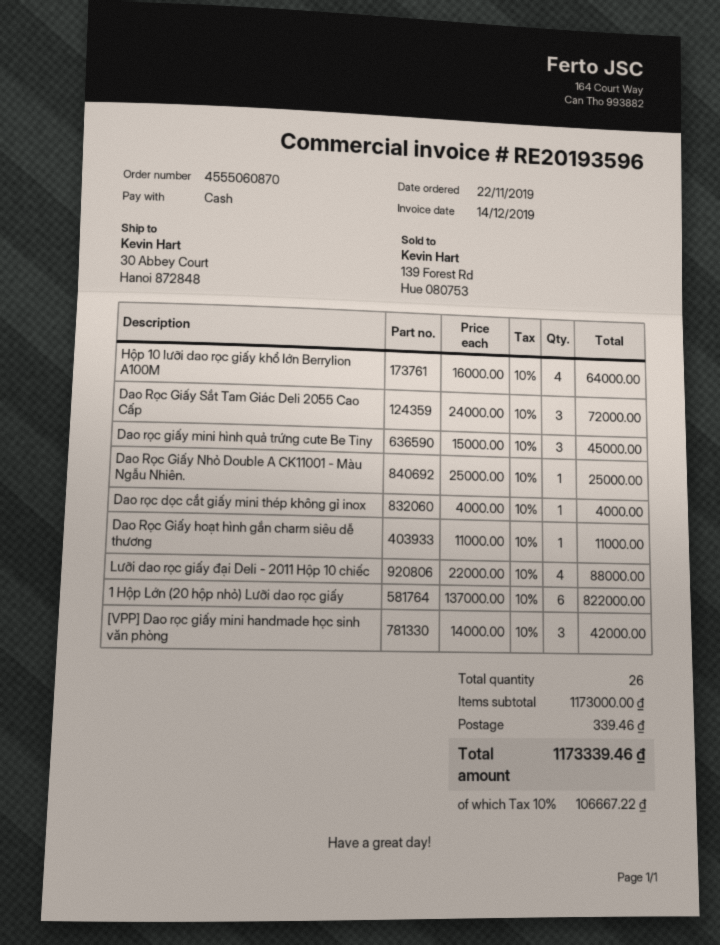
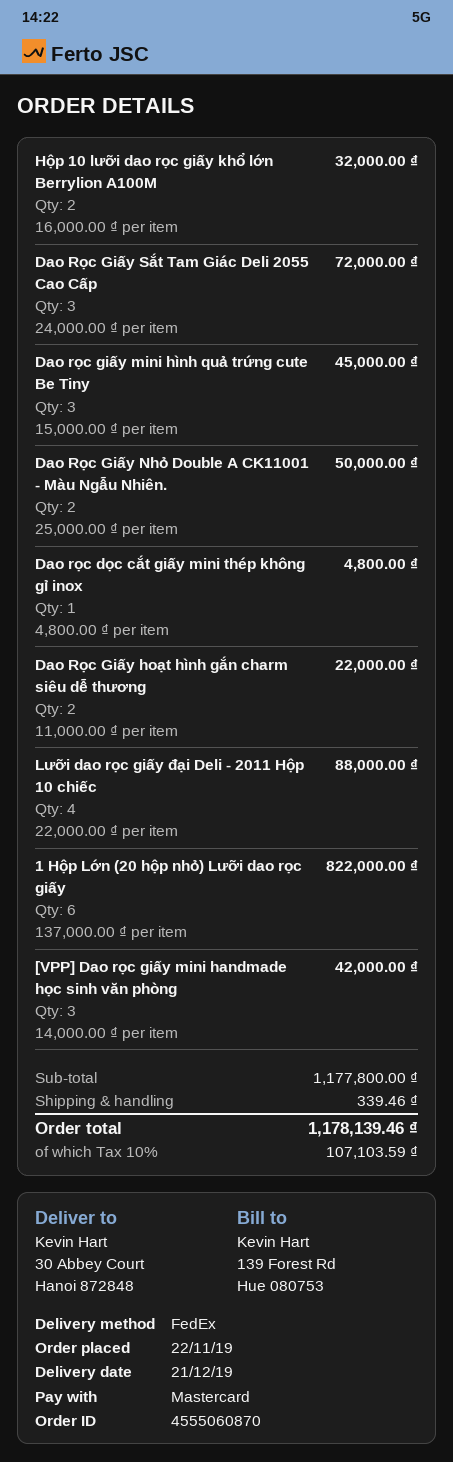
payment method: cash -> Mastercard
Hộp 10 lưỡi dao rọc giấy khổ lớn Berrylion A100M: 4 x 16000.00 = 64000.00 -> 2 x 16000.00 = 32000.00
Dao Rọc Giấy Nhỏ Double A CK11001 - Màu Ngẫu Nhiên.: 1 x 25000.00 = 25000.00 -> 2 x 25000.00 = 50000.00
Dao rọc dọc cắt giấy mini thép không gỉ inox: 1 x 4000.00 = 4000.00 -> 1 x 4800.00 = 4800.00
Dao Rọc Giấy hoạt hình gắn charm siêu dễ thương: 1 x 11000.00 = 11000.00 -> 2 x 11000.00 = 22000.00
subtotal: 1173000.00 -> 1177800.00
tax: 10% = 106667.22 -> 10% = 107103.59
total: 1173339.46 -> 1178139.46

